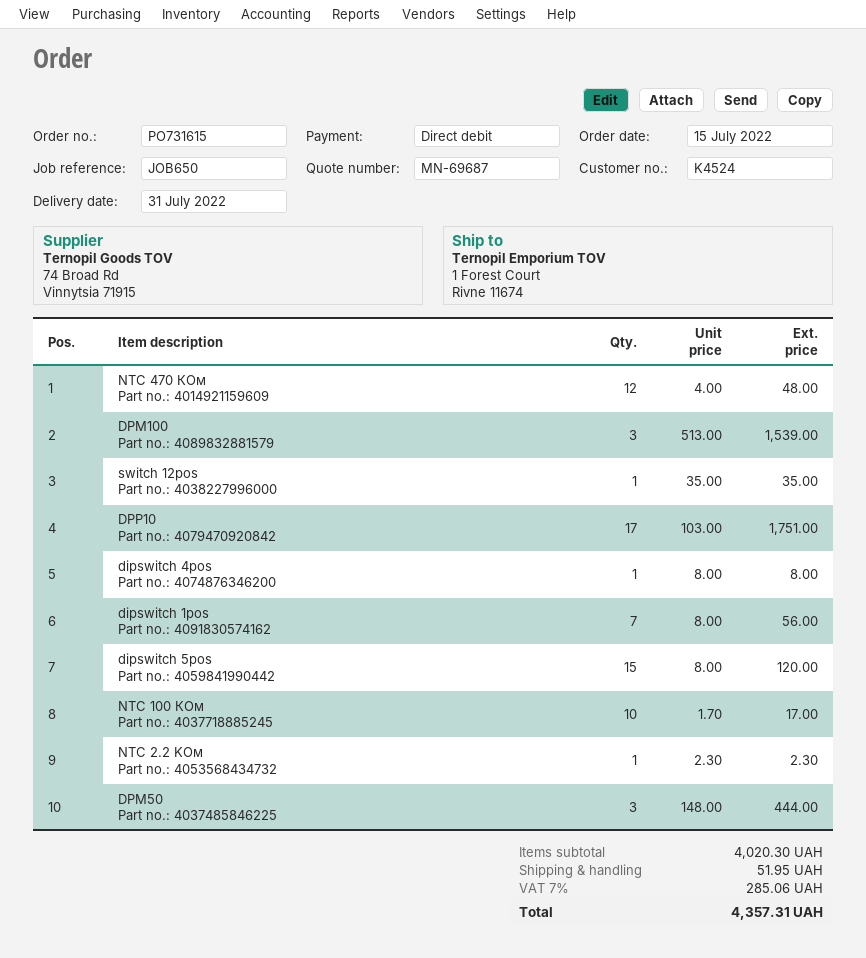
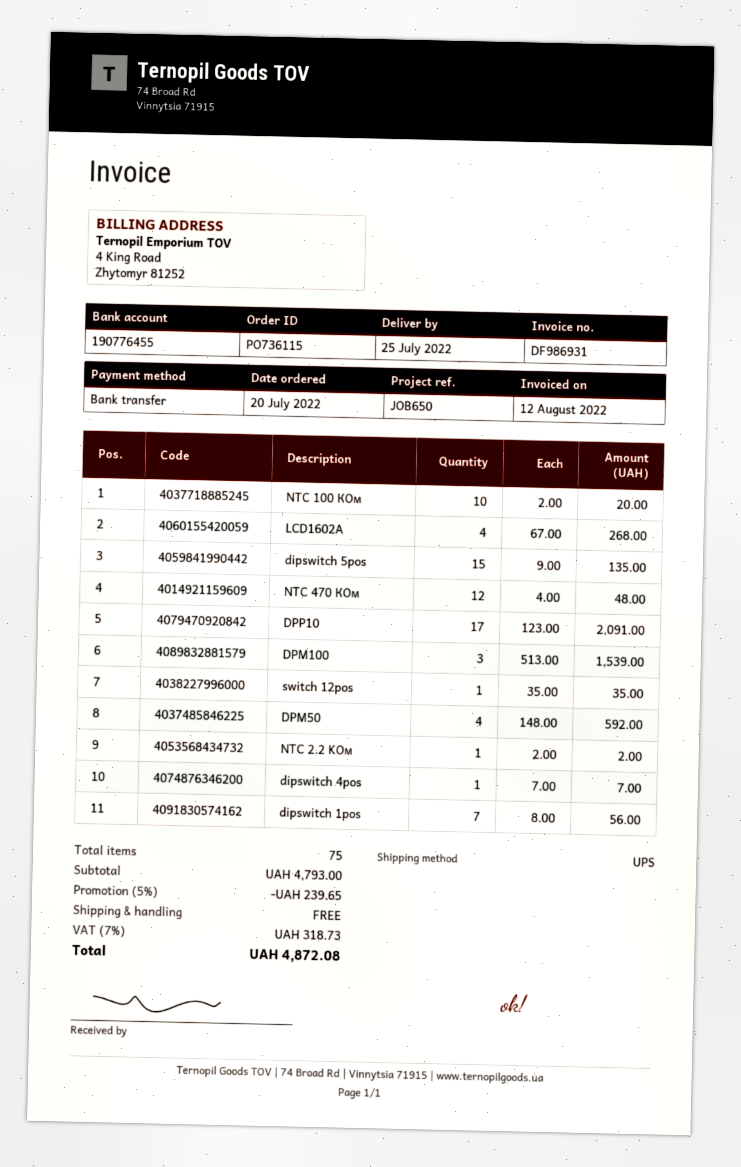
order number: PO731615 -> PO736115
order date: 2022-07-15 -> 2022-07-20
delivery date: 2022-07-31 -> 2022-07-25
payment method: direct debit -> bank transfer
DPP10: 17 x 103.00 = 1751.00 -> 17 x 123.00 = 2091.00
dipswitch 4pos: 1 x 8.00 = 8.00 -> 1 x 7.00 = 7.00
dipswitch 5pos: 15 x 8.00 = 120.00 -> 15 x 9.00 = 135.00
NTC 100 КОм: 10 x 1.70 = 17.00 -> 10 x 2.00 = 20.00
NTC 2.2 KOм: 1 x 2.30 = 2.30 -> 1 x 2.00 = 2.00
DPM50: 3 x 148.00 = 444.00 -> 4 x 148.00 = 592.00
LCD1602A: none -> 4 x 67.00 = 268.00
subtotal: 4020.30 -> 4793.00
discount: none -> 5% = 239.65
shipping: 51.95 -> 0.00
tax: 7% = 285.06 -> 7% = 318.73
total: 4357.31 -> 4872.08

